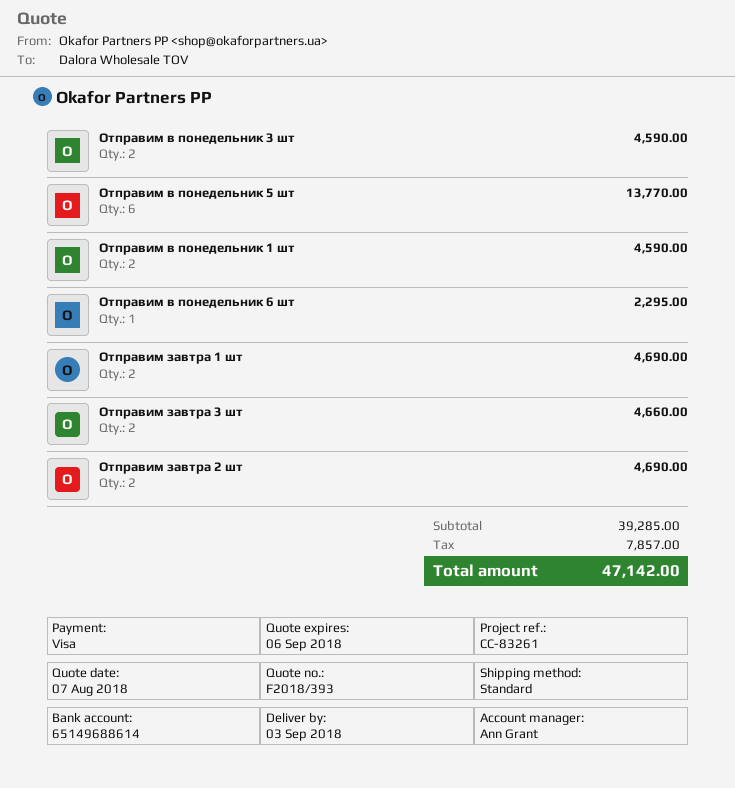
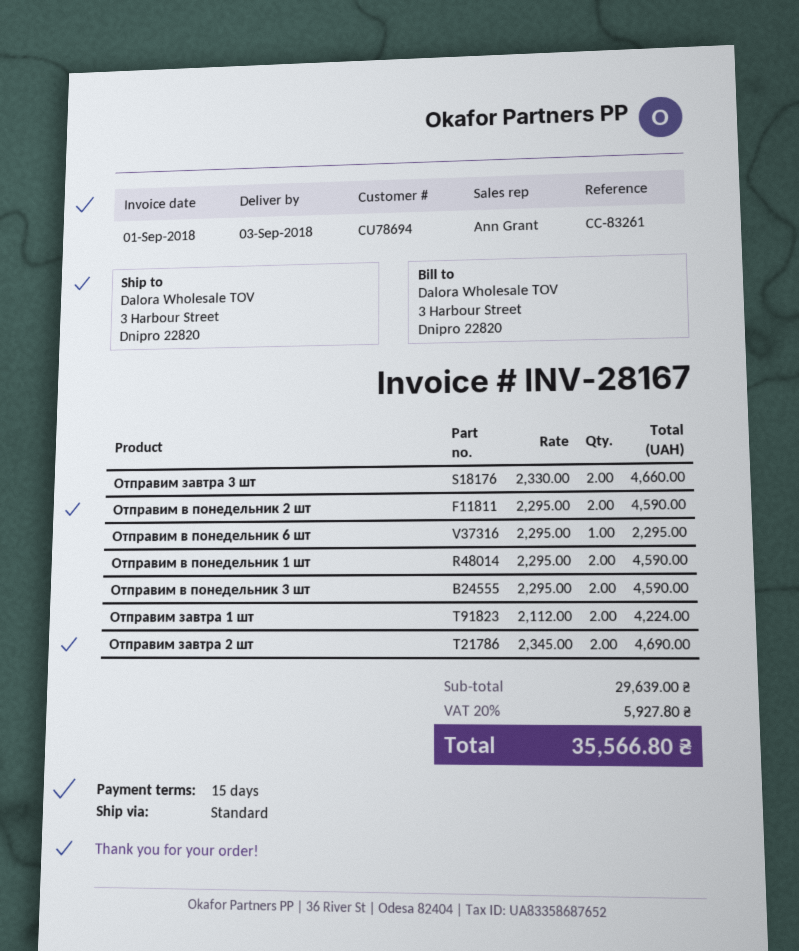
Отправим в понедельник 5 шт: 6 for 13770.00 -> none
Отправим завтра 1 шт: 2 for 4690.00 -> 2 for 4224.00
Отправим в понедельник 2 шт: none -> 2 for 4590.00
subtotal: 39285.00 -> 29639.00
tax: 7857.00 -> 5927.80
total: 47142.00 -> 35566.80

